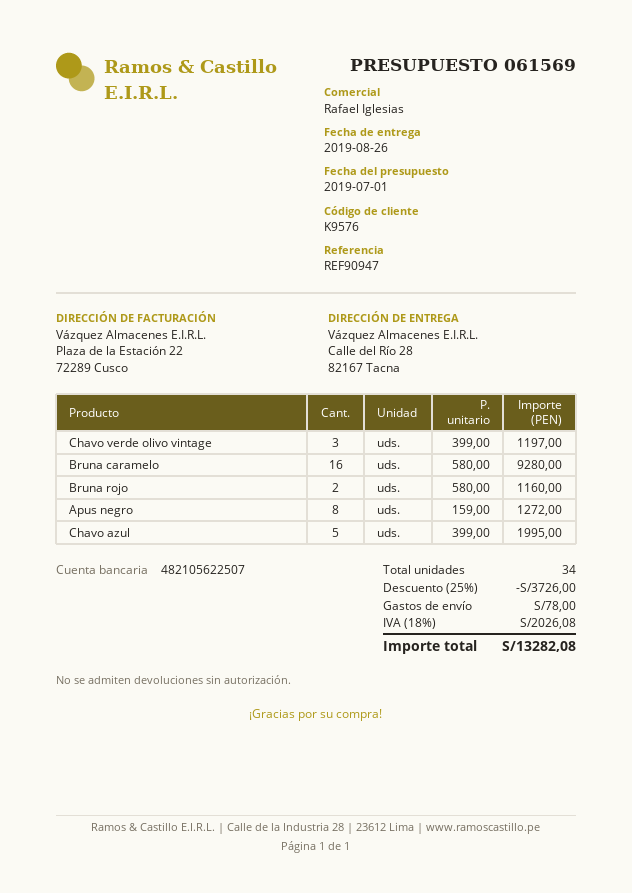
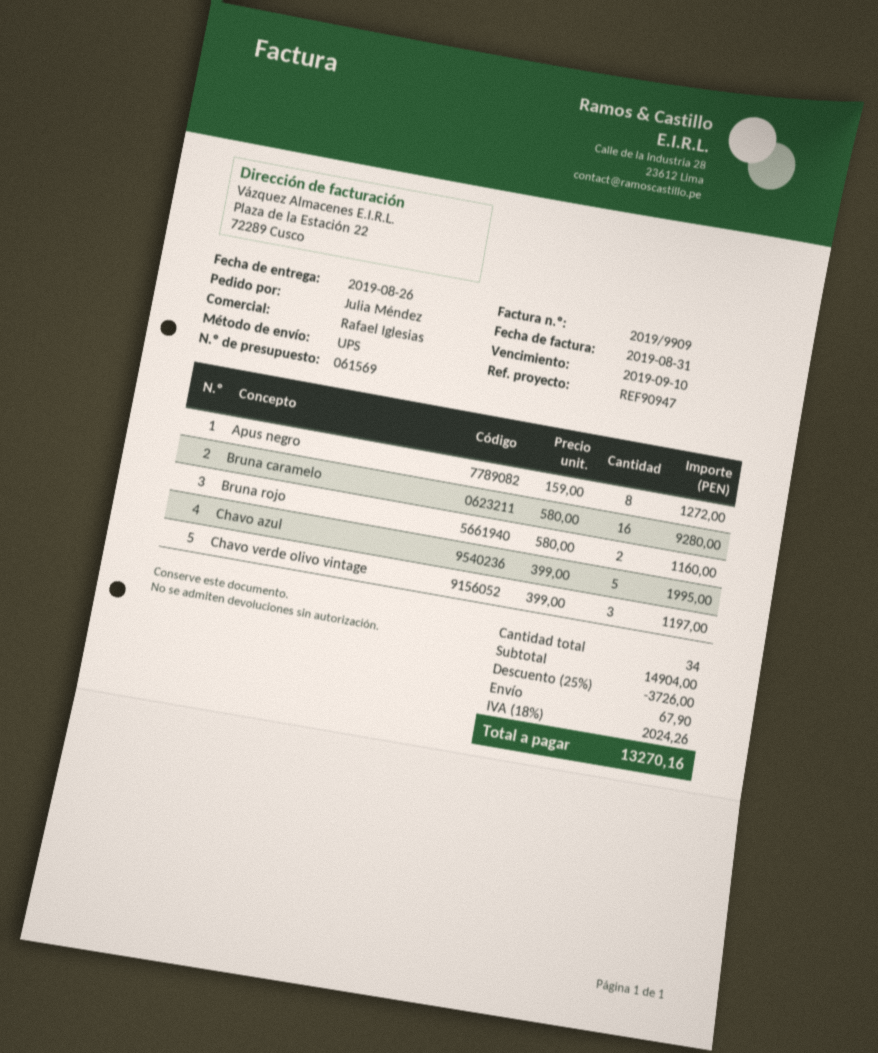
shipping: 78.00 -> 67.90
tax: 18% = 2026.08 -> 18% = 2024.26
total: 13282.08 -> 13270.16

